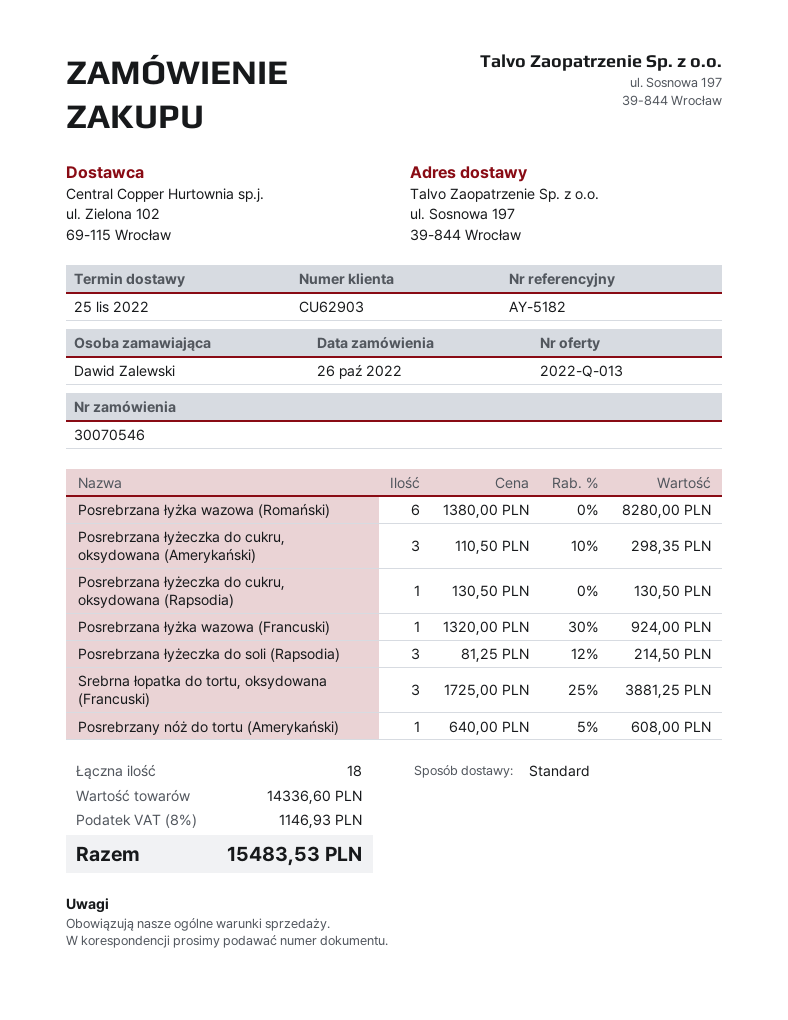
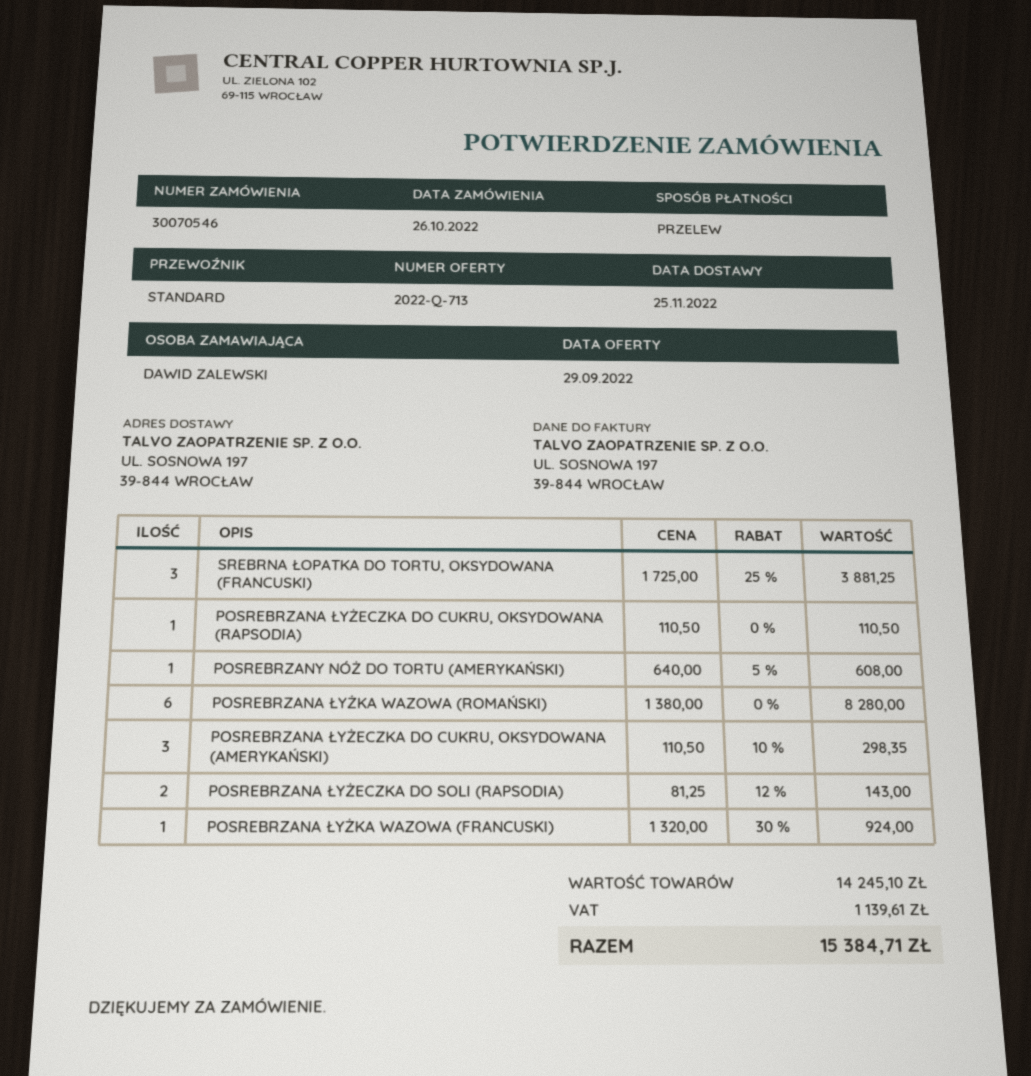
quote number: 2022-Q-013 -> 2022-Q-713
Posrebrzana łyżeczka do cukru, oksydowana (Rapsodia): 1 x 130.50 = 130.50 -> 1 x 110.50 = 110.50
Posrebrzana łyżeczka do soli (Rapsodia): 3 x 81.25 - 12% = 214.50 -> 2 x 81.25 - 12% = 143.00
subtotal: 14336.60 -> 14245.10
tax: 1146.93 -> 1139.61
total: 15483.53 -> 15384.71

